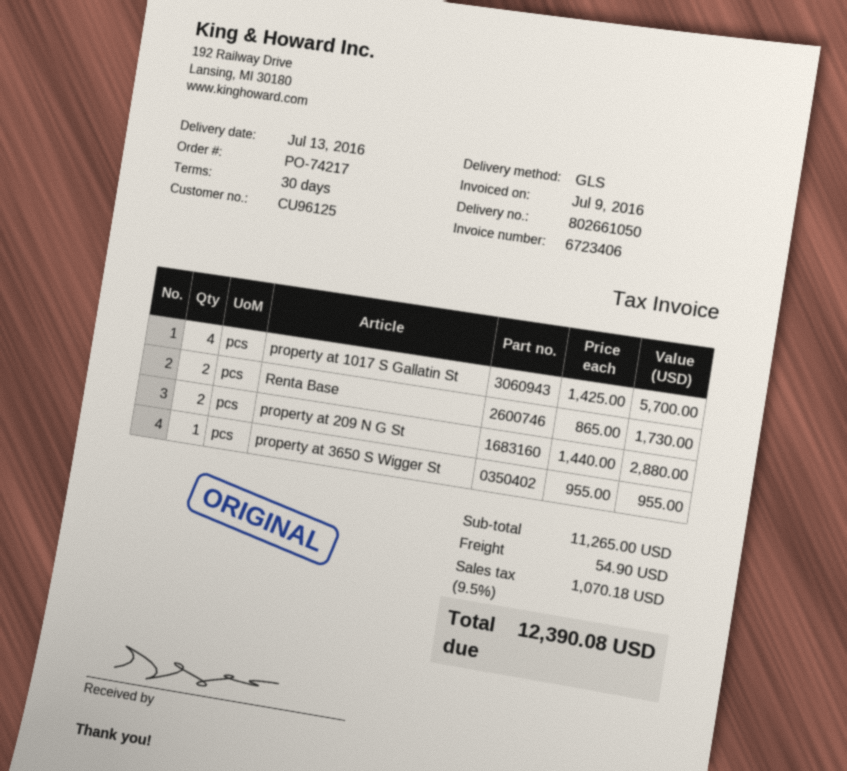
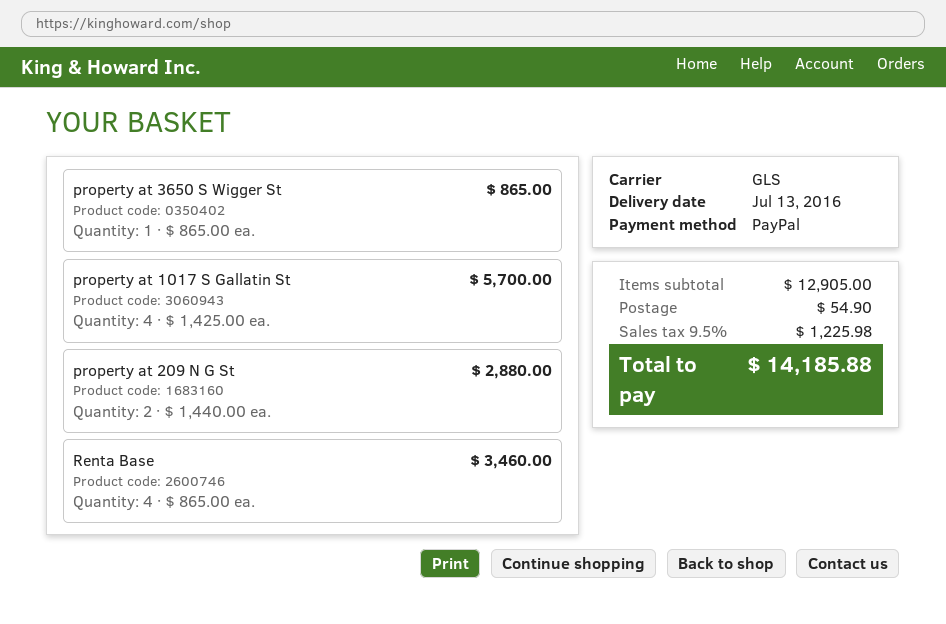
Renta Base: 2 x 865.00 = 1730.00 -> 4 x 865.00 = 3460.00
property at 3650 S Wigger St: 1 x 955.00 = 955.00 -> 1 x 865.00 = 865.00
subtotal: 11265.00 -> 12905.00
tax: 9.5% = 1070.18 -> 9.5% = 1225.98
total: 12390.08 -> 14185.88

